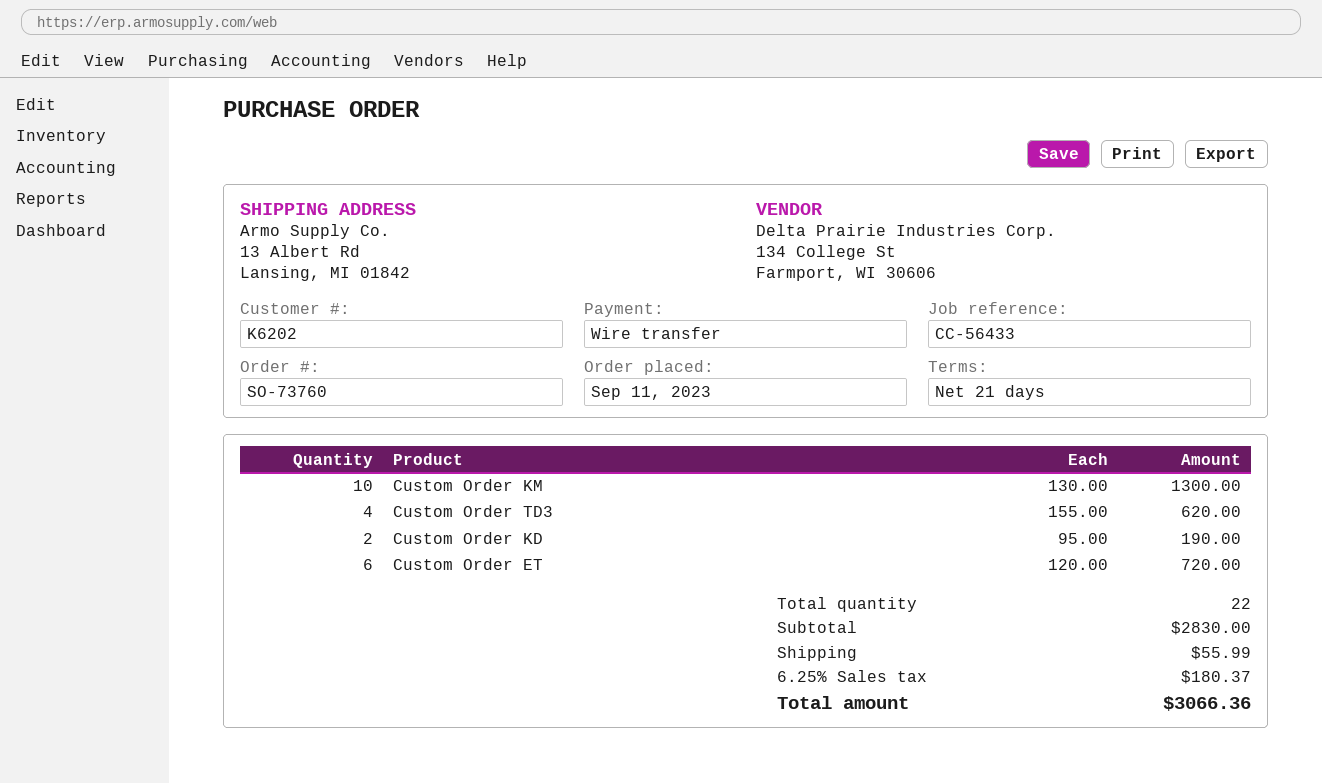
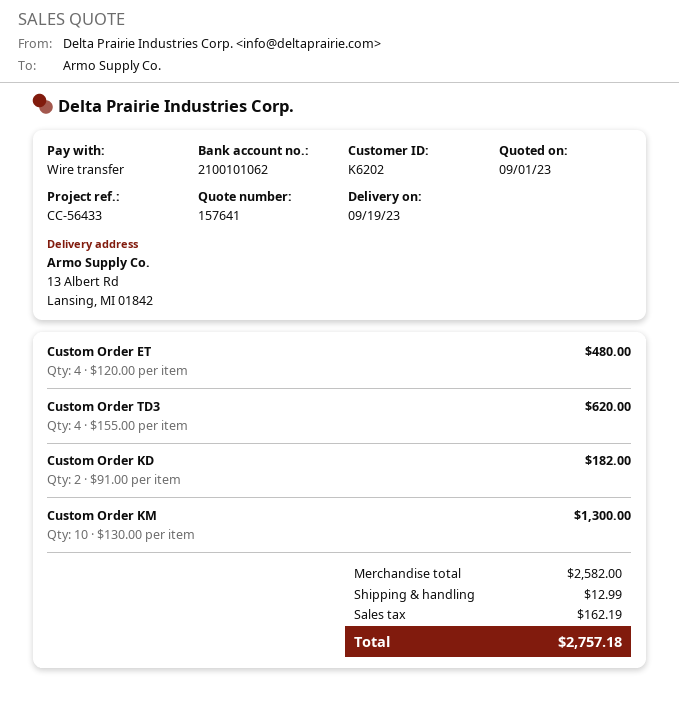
Custom Order KD: 2 x 95.00 = 190.00 -> 2 x 91.00 = 182.00
Custom Order ET: 6 x 120.00 = 720.00 -> 4 x 120.00 = 480.00
subtotal: 2830.00 -> 2582.00
shipping: 55.99 -> 12.99
tax: 180.37 -> 162.19
total: 3066.36 -> 2757.18

